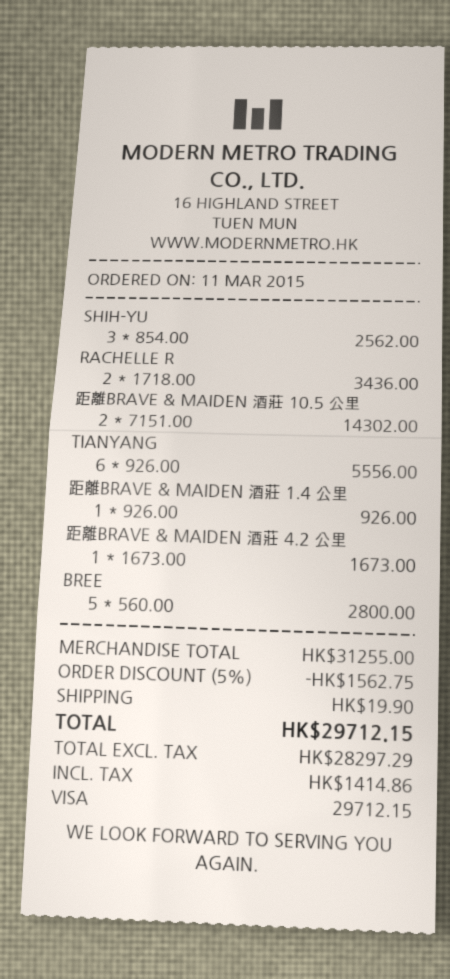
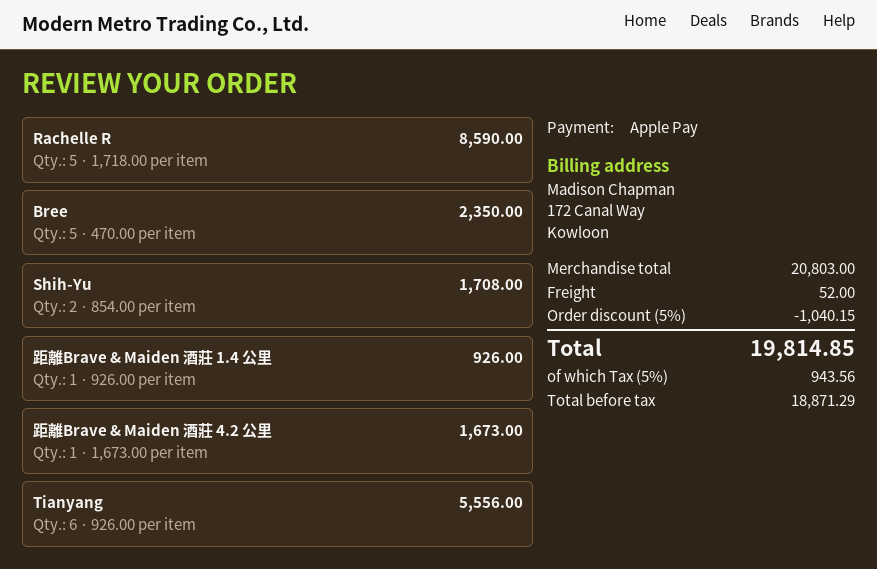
payment method: Visa -> Apple Pay
SHIH-YU: 3 x 854.00 = 2562.00 -> 2 x 854.00 = 1708.00
RACHELLE R: 2 x 1718.00 = 3436.00 -> 5 x 1718.00 = 8590.00
距離BRAVE & MAIDEN 酒莊 10.5 公里: 2 x 7151.00 = 14302.00 -> none
BREE: 5 x 560.00 = 2800.00 -> 5 x 470.00 = 2350.00
subtotal: 31255.00 -> 20803.00
discount: 5% = 1562.75 -> 5% = 1040.15
shipping: 19.90 -> 52.00
net: 28297.29 -> 18871.29
tax: 1414.86 -> 943.56
total: 29712.15 -> 19814.85

